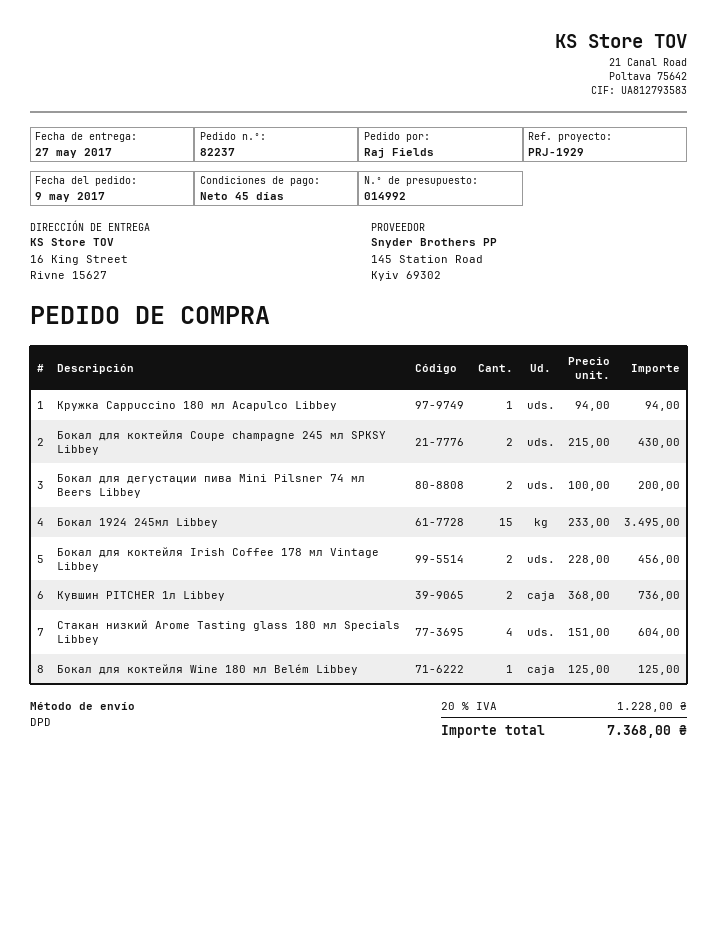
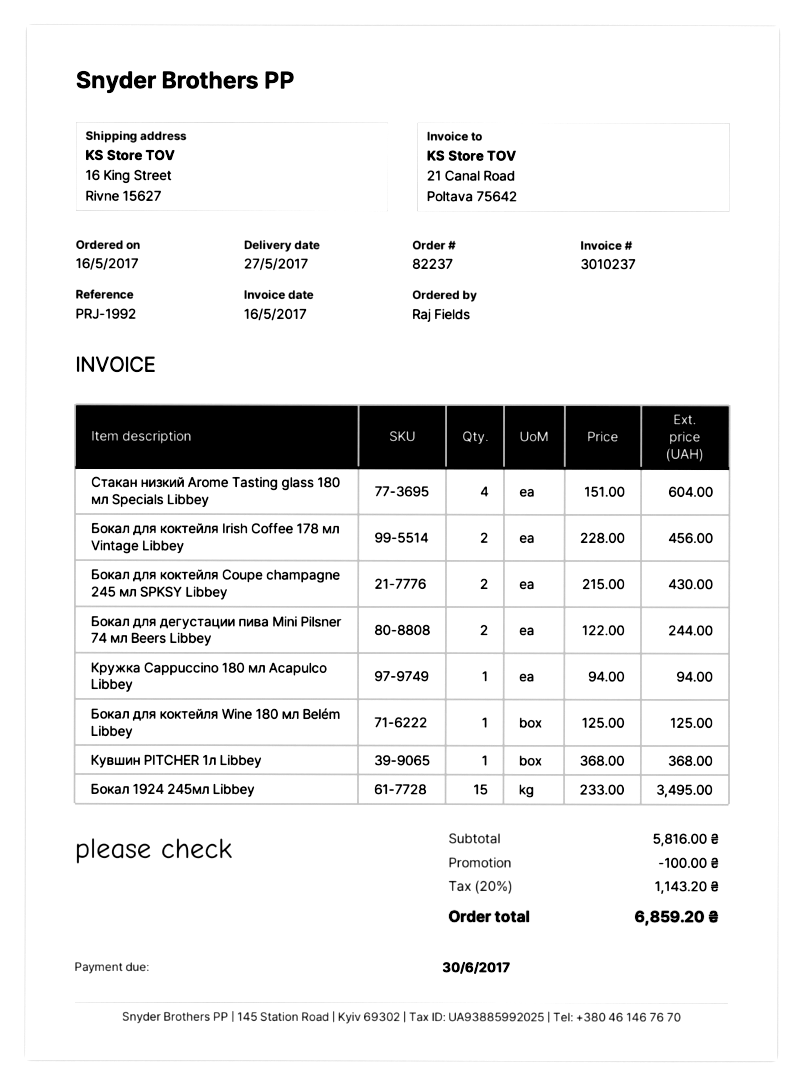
order date: 2017-05-09 -> 2017-05-16
reference: PRJ-1929 -> PRJ-1992
Бокал для дегустации пива Mini Pilsner 74 мл Beers Libbey: 2 x 100.00 = 200.00 -> 2 x 122.00 = 244.00
Кувшин PITCHER 1л Libbey: 2 x 368.00 = 736.00 -> 1 x 368.00 = 368.00
discount: none -> 100.00
tax: 20% = 1228.00 -> 20% = 1143.20
total: 7368.00 -> 6859.20

